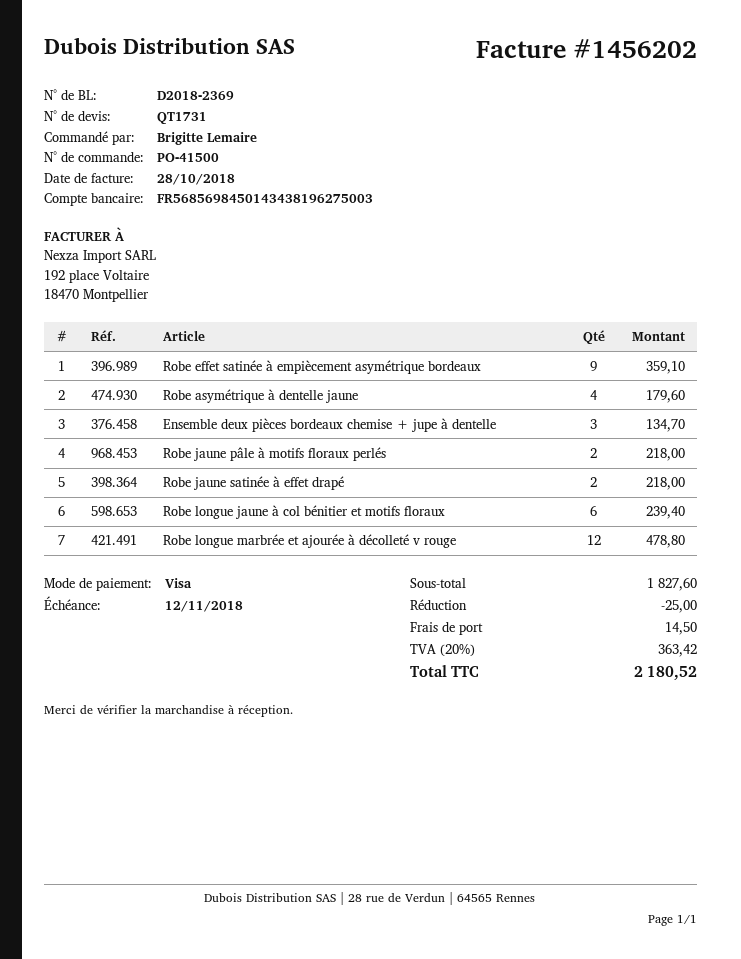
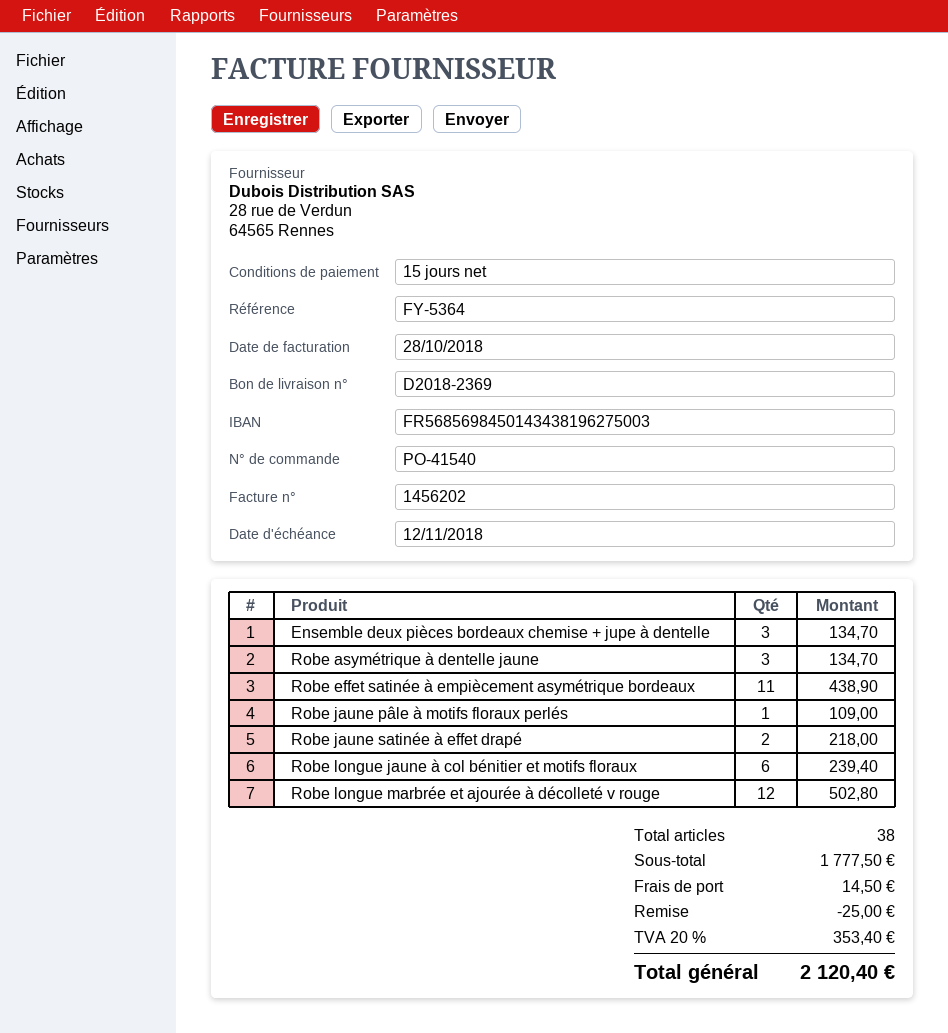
order number: PO-41500 -> PO-41540
Robe effet satinée à empiècement asymétrique bordeaux: 9 for 359.10 -> 11 for 438.90
Robe asymétrique à dentelle jaune: 4 for 179.60 -> 3 for 134.70
Robe jaune pâle à motifs floraux perlés: 2 for 218.00 -> 1 for 109.00
Robe longue marbrée et ajourée à décolleté v rouge: 12 for 478.80 -> 12 for 502.80
subtotal: 1827.60 -> 1777.50
tax: 20% = 363.42 -> 20% = 353.40
total: 2180.52 -> 2120.40

